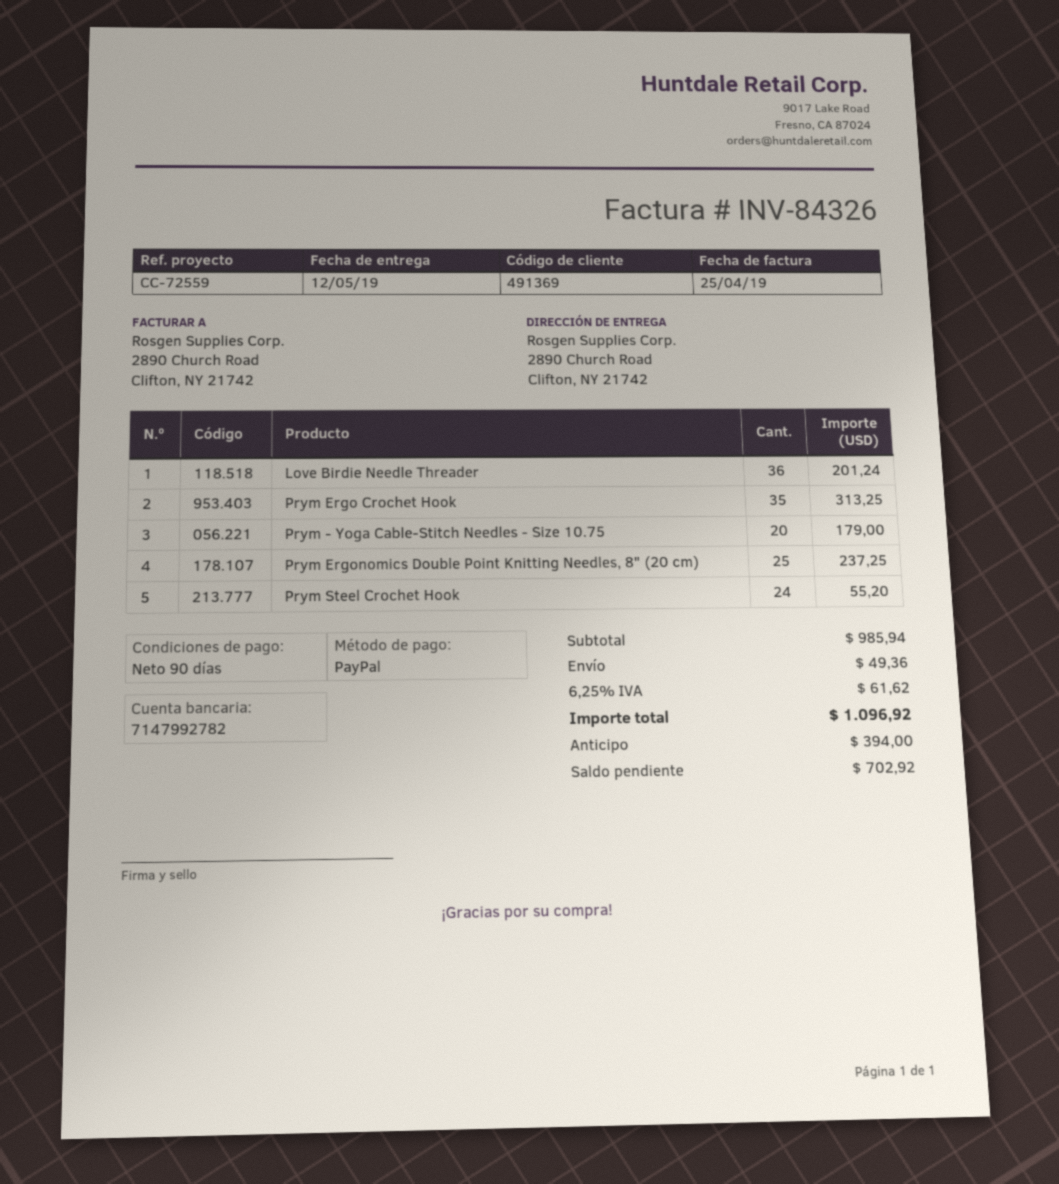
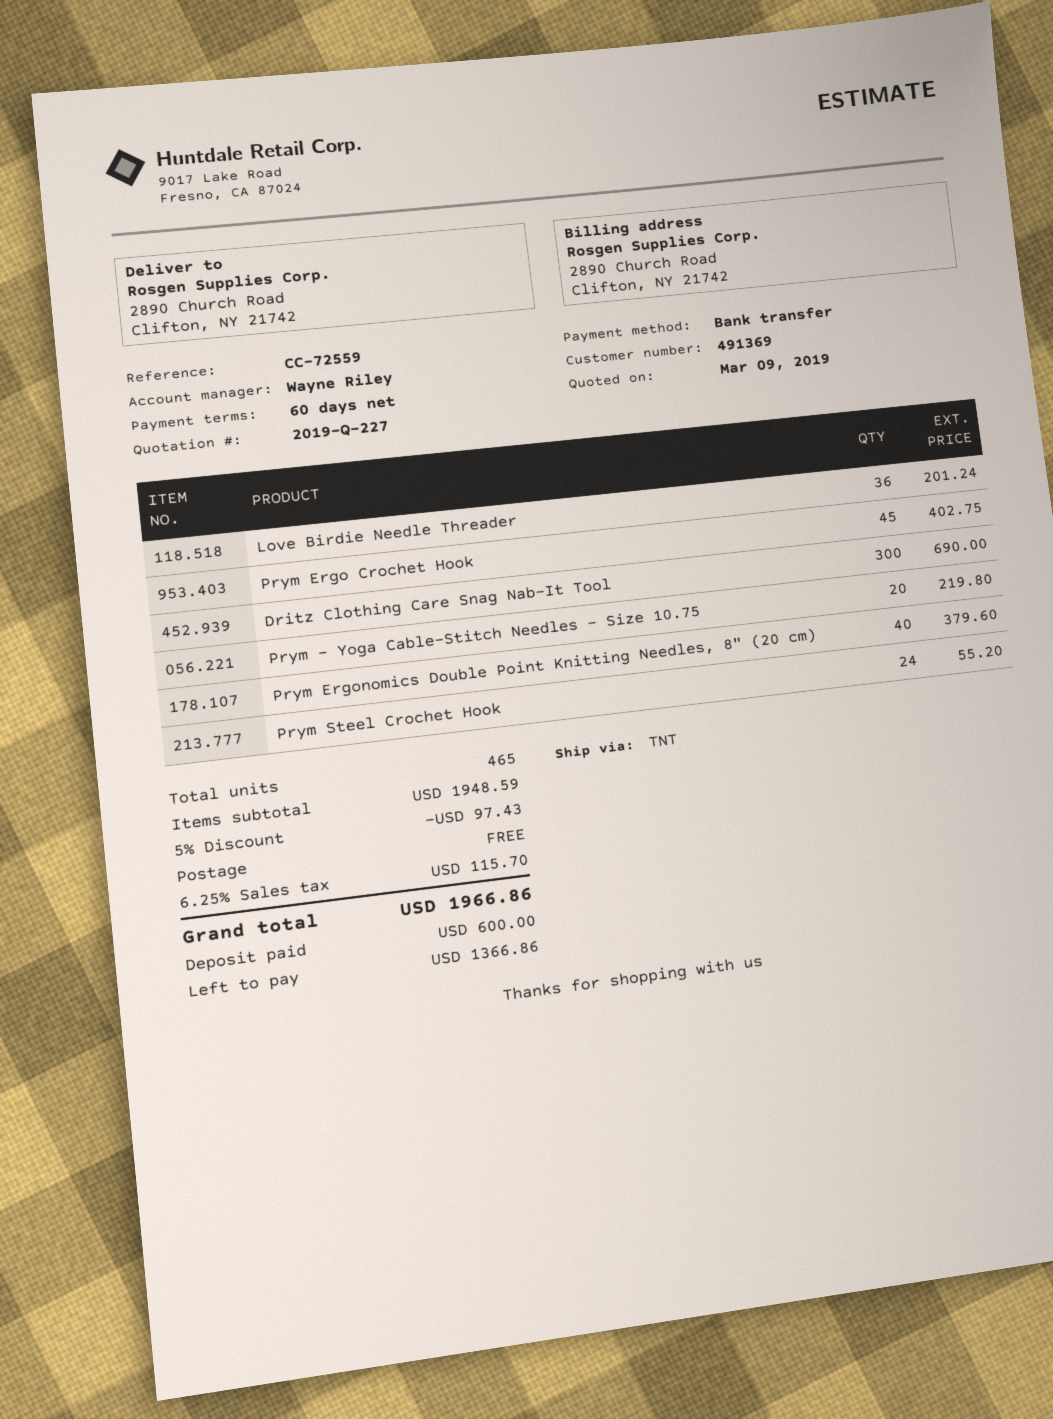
payment terms: 90 days -> 60 days
payment method: PayPal -> bank transfer
Prym Ergo Crochet Hook: 35 for 313.25 -> 45 for 402.75
Prym - Yoga Cable-Stitch Needles - Size 10.75: 20 for 179.00 -> 20 for 219.80
Prym Ergonomics Double Point Knitting Needles, 8" (20 cm): 25 for 237.25 -> 40 for 379.60
Dritz Clothing Care Snag Nab-It Tool: none -> 300 for 690.00
subtotal: 985.94 -> 1948.59
discount: none -> 5% = 97.43
shipping: 49.36 -> 0.00
tax: 6.25% = 61.62 -> 6.25% = 115.70
total: 1096.92 -> 1966.86
deposit: 394.00 -> 600.00
balance: 702.92 -> 1366.86

